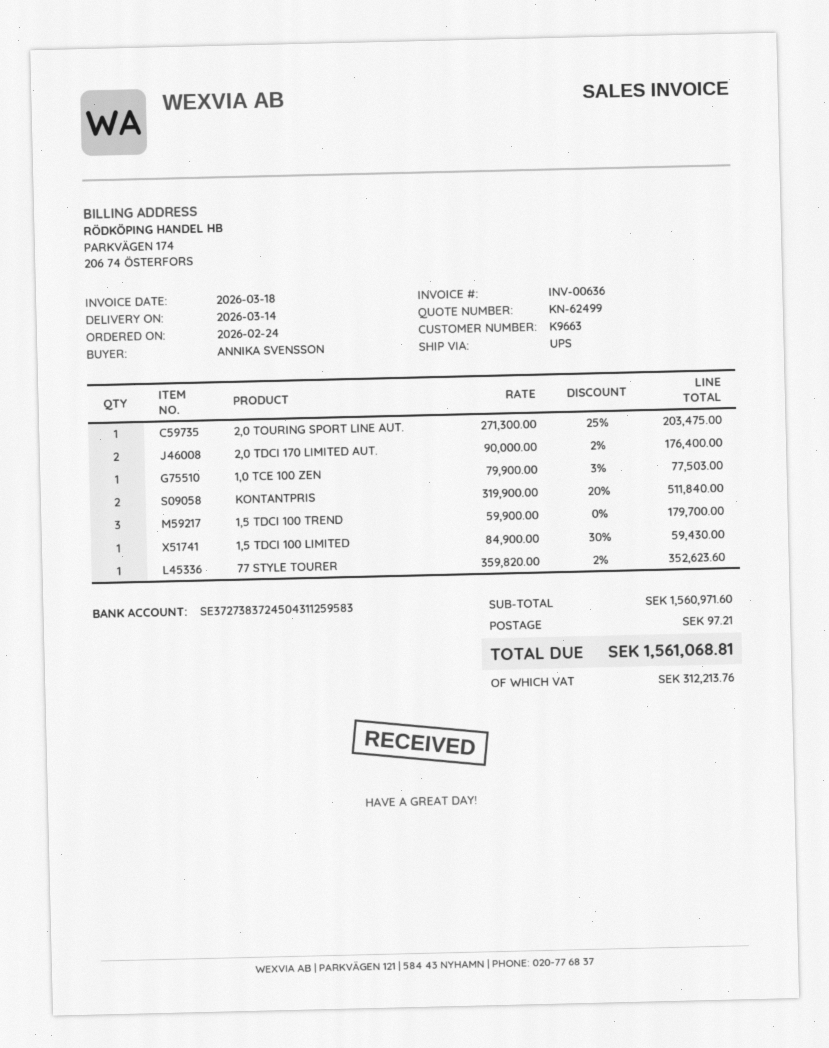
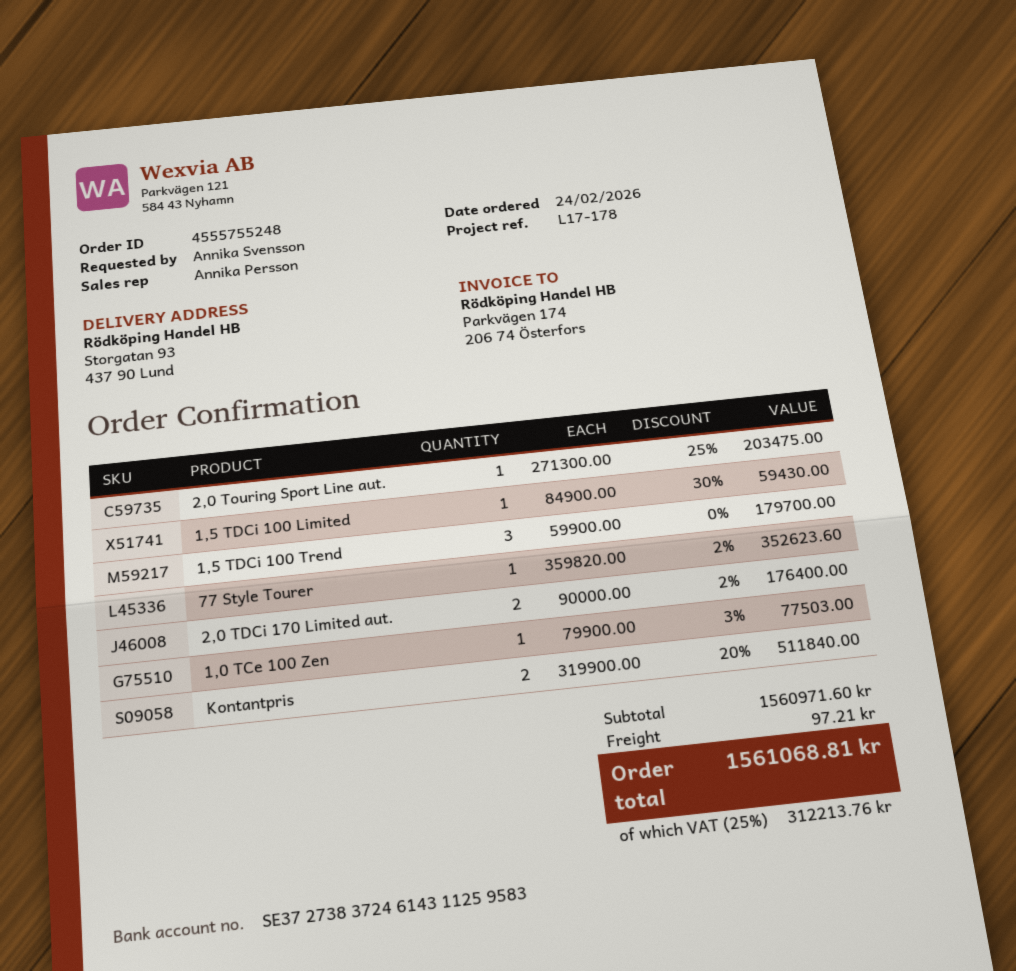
bank account: SE3727383724504311259583 -> SE3727383724614311259583

